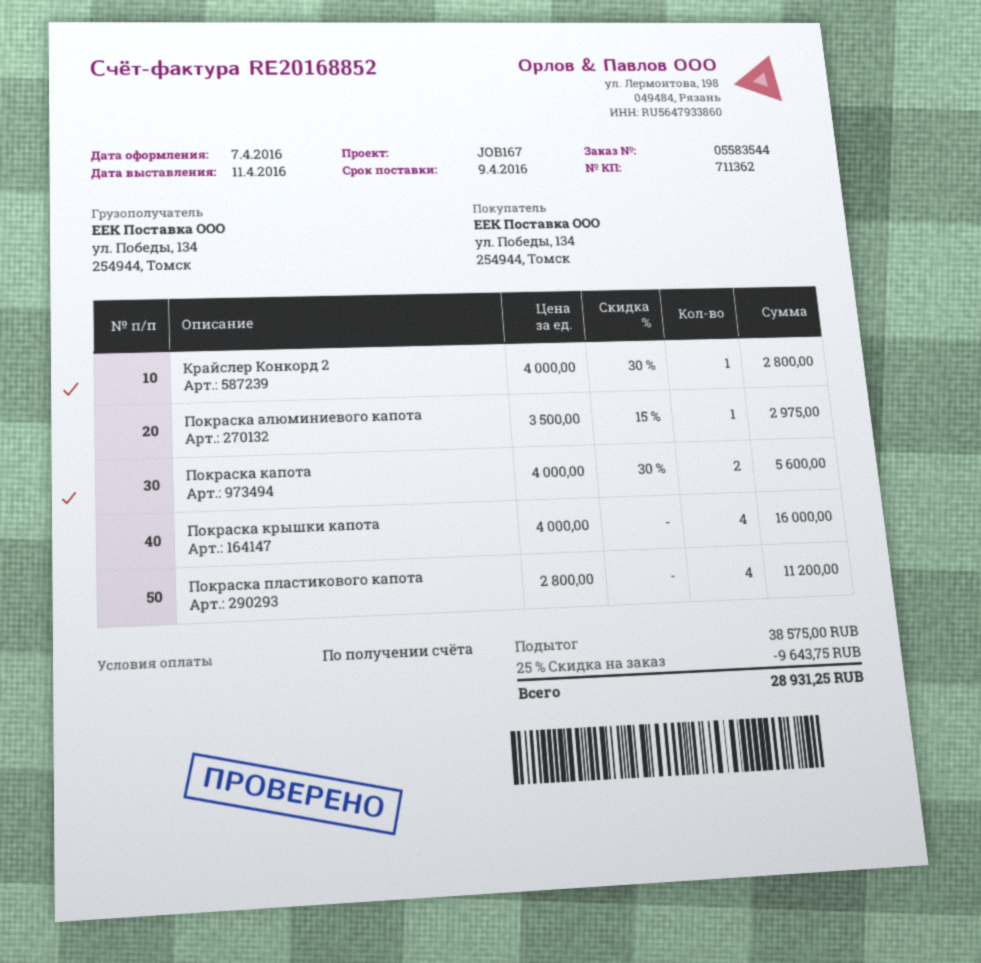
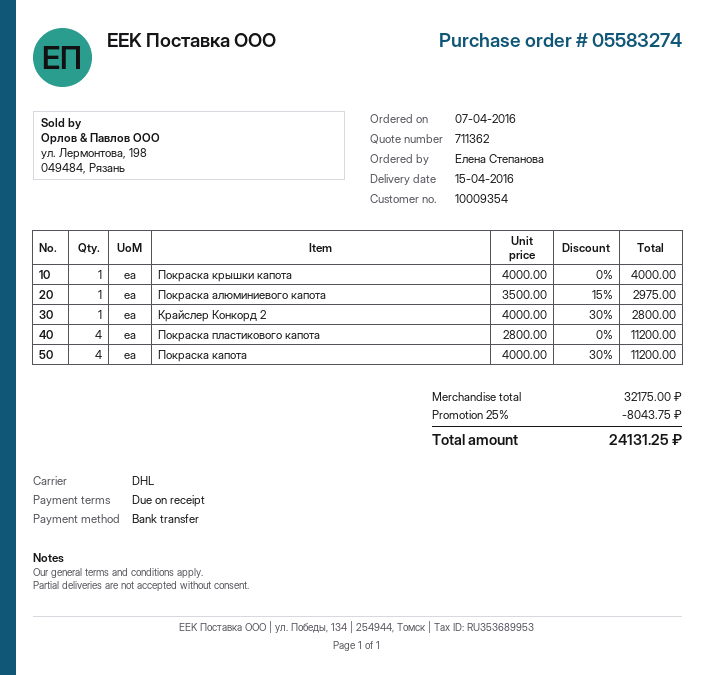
order number: 05583544 -> 05583274
delivery date: 2016-04-09 -> 2016-04-15
Покраска капота: 2 x 4000.00 - 30% = 5600.00 -> 4 x 4000.00 - 30% = 11200.00
Покраска крышки капота: 4 x 4000.00 = 16000.00 -> 1 x 4000.00 = 4000.00
subtotal: 38575.00 -> 32175.00
discount: 25% = 9643.75 -> 25% = 8043.75
total: 28931.25 -> 24131.25

